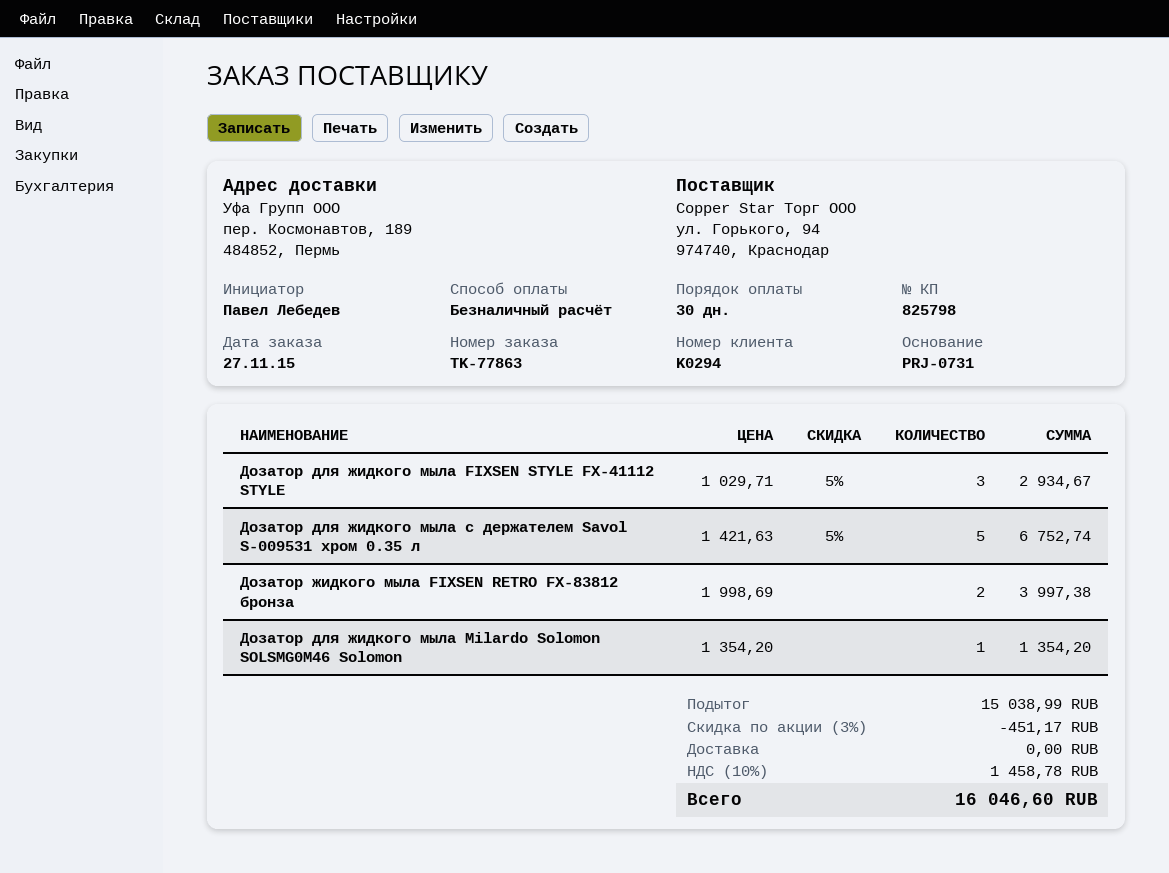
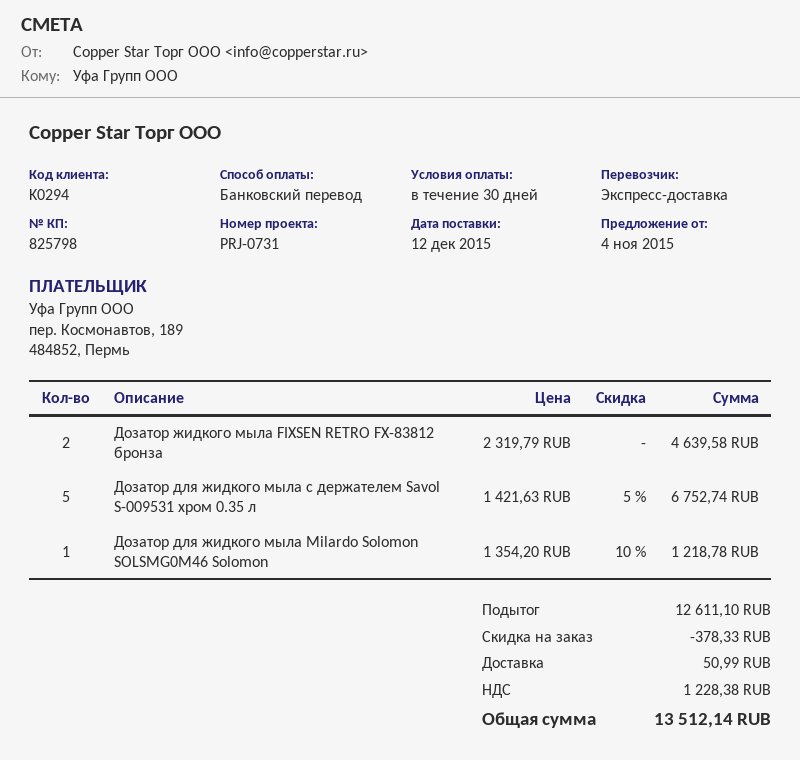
Дозатор для жидкого мыла FIXSEN STYLE FX-41112 STYLE: 3 x 1029.71 - 5% = 2934.67 -> none
Дозатор жидкого мыла FIXSEN RETRO FX-83812 бронза: 2 x 1998.69 = 3997.38 -> 2 x 2319.79 = 4639.58
Дозатор для жидкого мыла Milardo Solomon SOLSMG0M46 Solomon: 1 x 1354.20 = 1354.20 -> 1 x 1354.20 - 10% = 1218.78
subtotal: 15038.99 -> 12611.10
discount: 451.17 -> 378.33
shipping: 0.00 -> 50.99
tax: 1458.78 -> 1228.38
total: 16046.60 -> 13512.14

